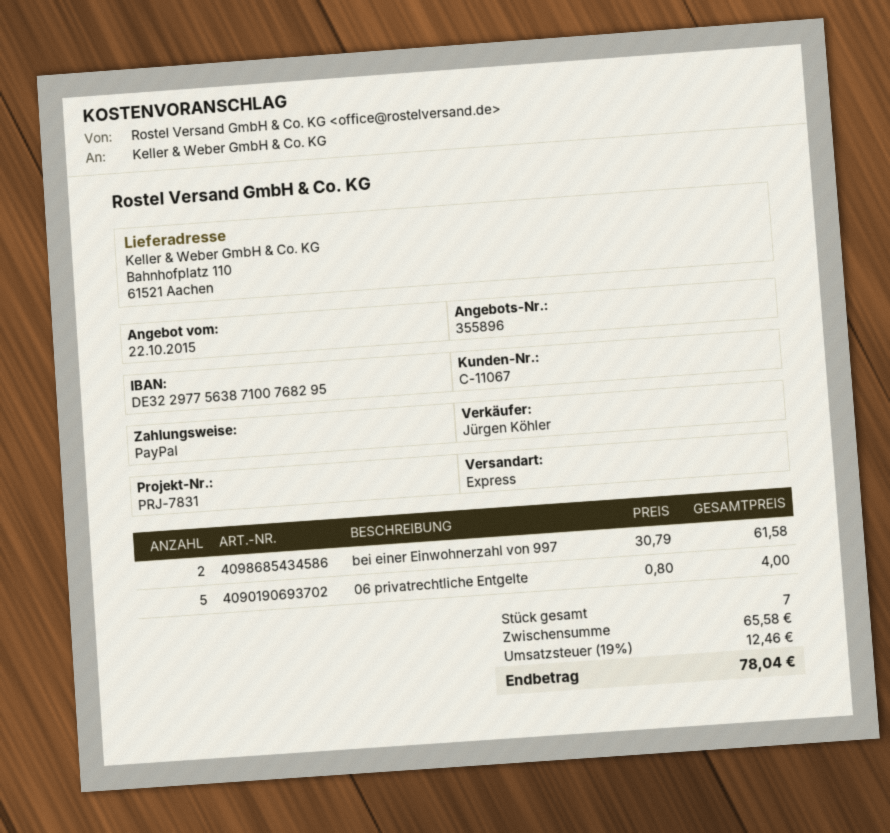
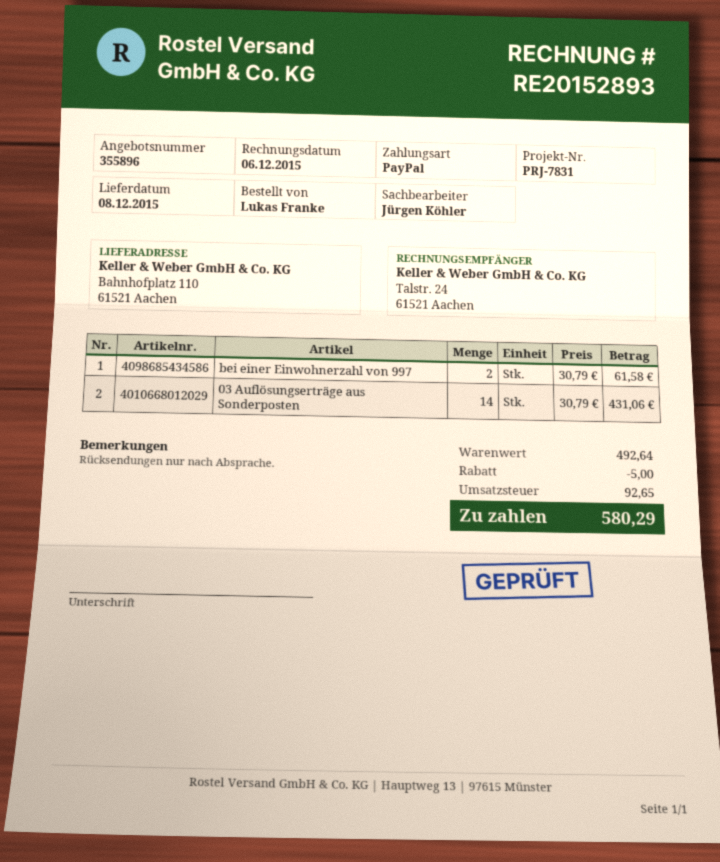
06 privatrechtliche Entgelte: 5 x 0.80 = 4.00 -> none
03 Auflösungserträge aus Sonderposten: none -> 14 x 30.79 = 431.06
subtotal: 65.58 -> 492.64
discount: none -> 5.00
tax: 12.46 -> 92.65
total: 78.04 -> 580.29

